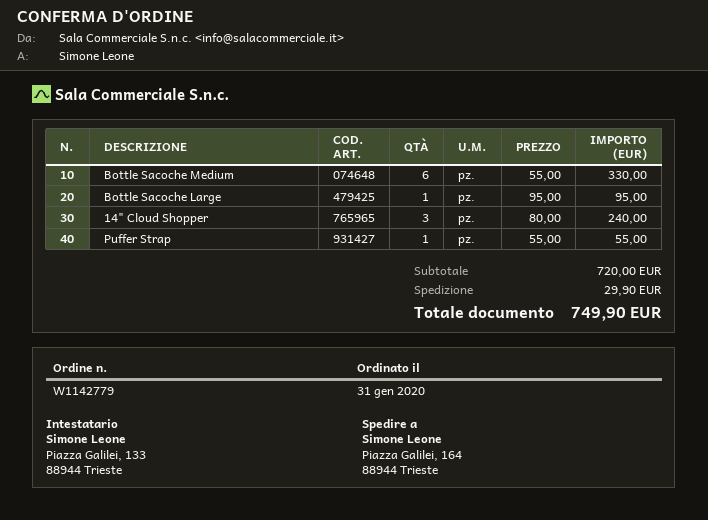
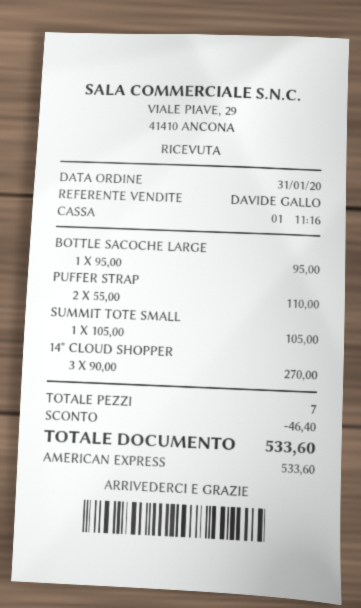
Bottle Sacoche Medium: 6 x 55.00 = 330.00 -> none
14" Cloud Shopper: 3 x 80.00 = 240.00 -> 3 x 90.00 = 270.00
Puffer Strap: 1 x 55.00 = 55.00 -> 2 x 55.00 = 110.00
SUMMIT TOTE SMALL: none -> 1 x 105.00 = 105.00
discount: none -> 46.40
shipping: 29.90 -> none
total: 749.90 -> 533.60

